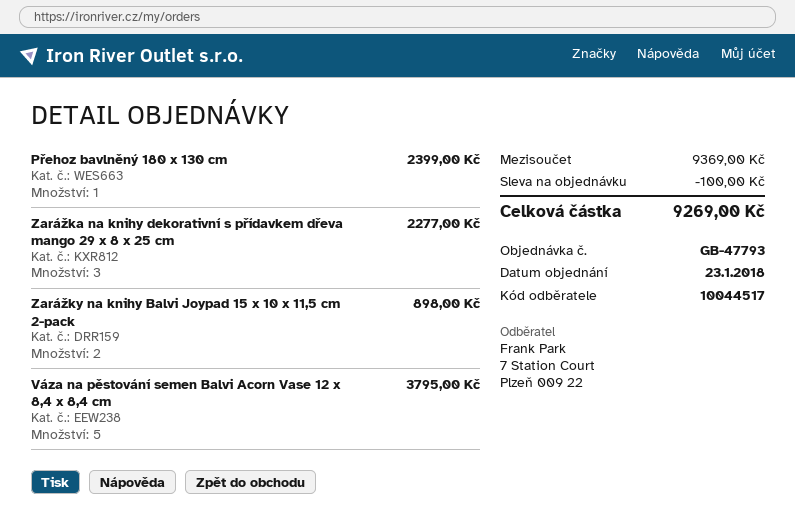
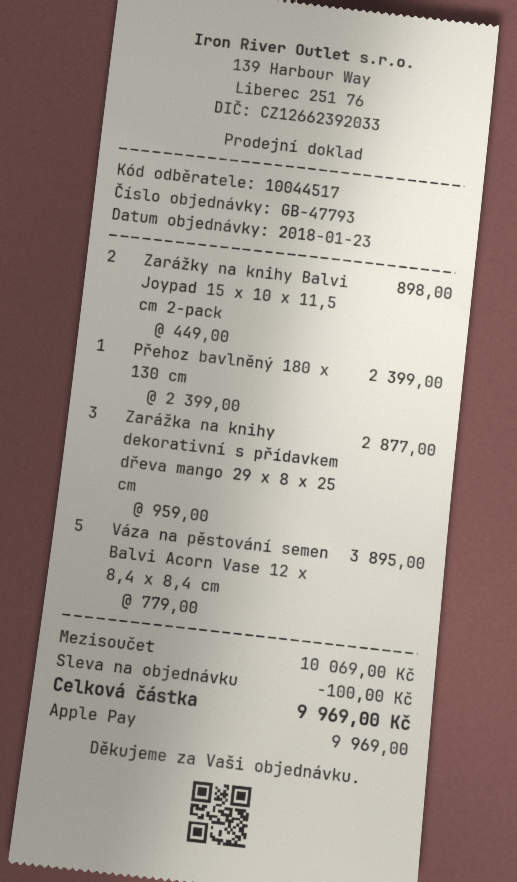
Zarážka na knihy dekorativní s přídavkem dřeva mango 29 x 8 x 25 cm: 3 for 2277.00 -> 3 for 2877.00
Váza na pěstování semen Balvi Acorn Vase 12 x 8,4 x 8,4 cm: 5 for 3795.00 -> 5 for 3895.00
subtotal: 9369.00 -> 10069.00
total: 9269.00 -> 9969.00

